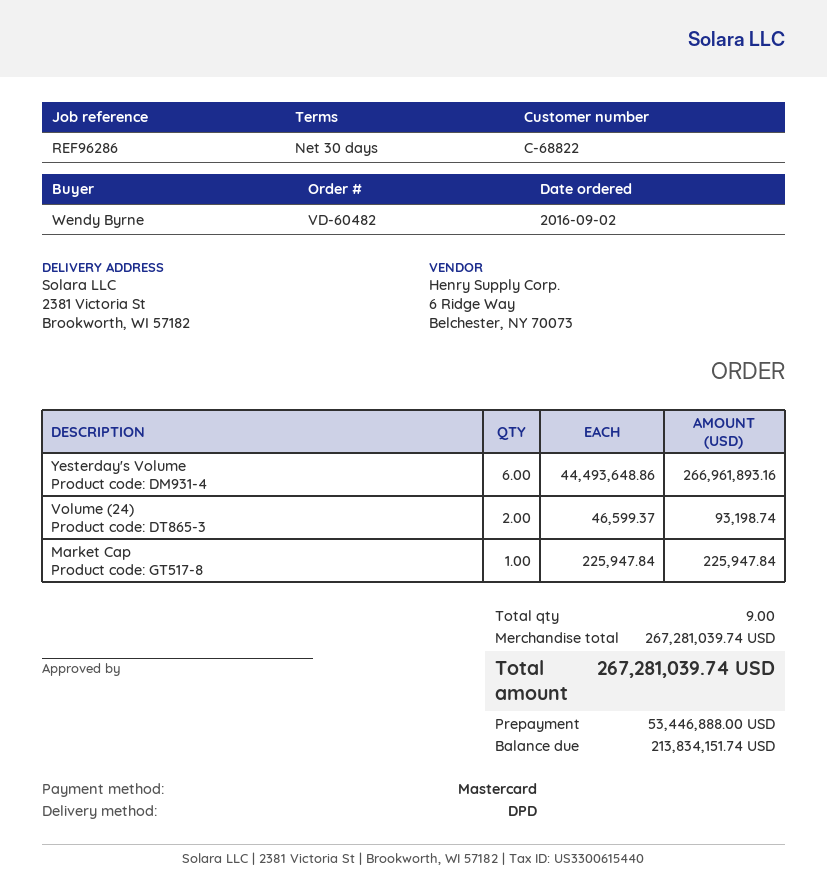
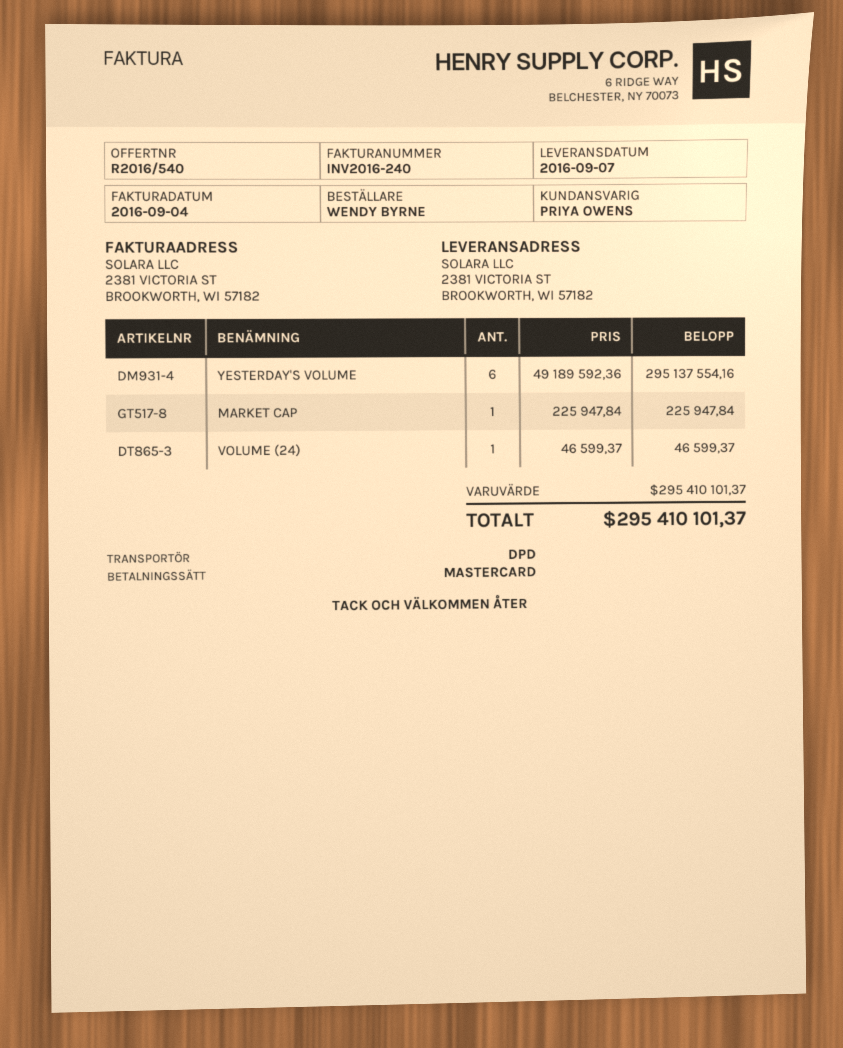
Yesterday's Volume: 6 x 44493648.86 = 266961893.16 -> 6 x 49189592.36 = 295137554.16
Volume (24): 2 x 46599.37 = 93198.74 -> 1 x 46599.37 = 46599.37
subtotal: 267281039.74 -> 295410101.37
total: 267281039.74 -> 295410101.37

